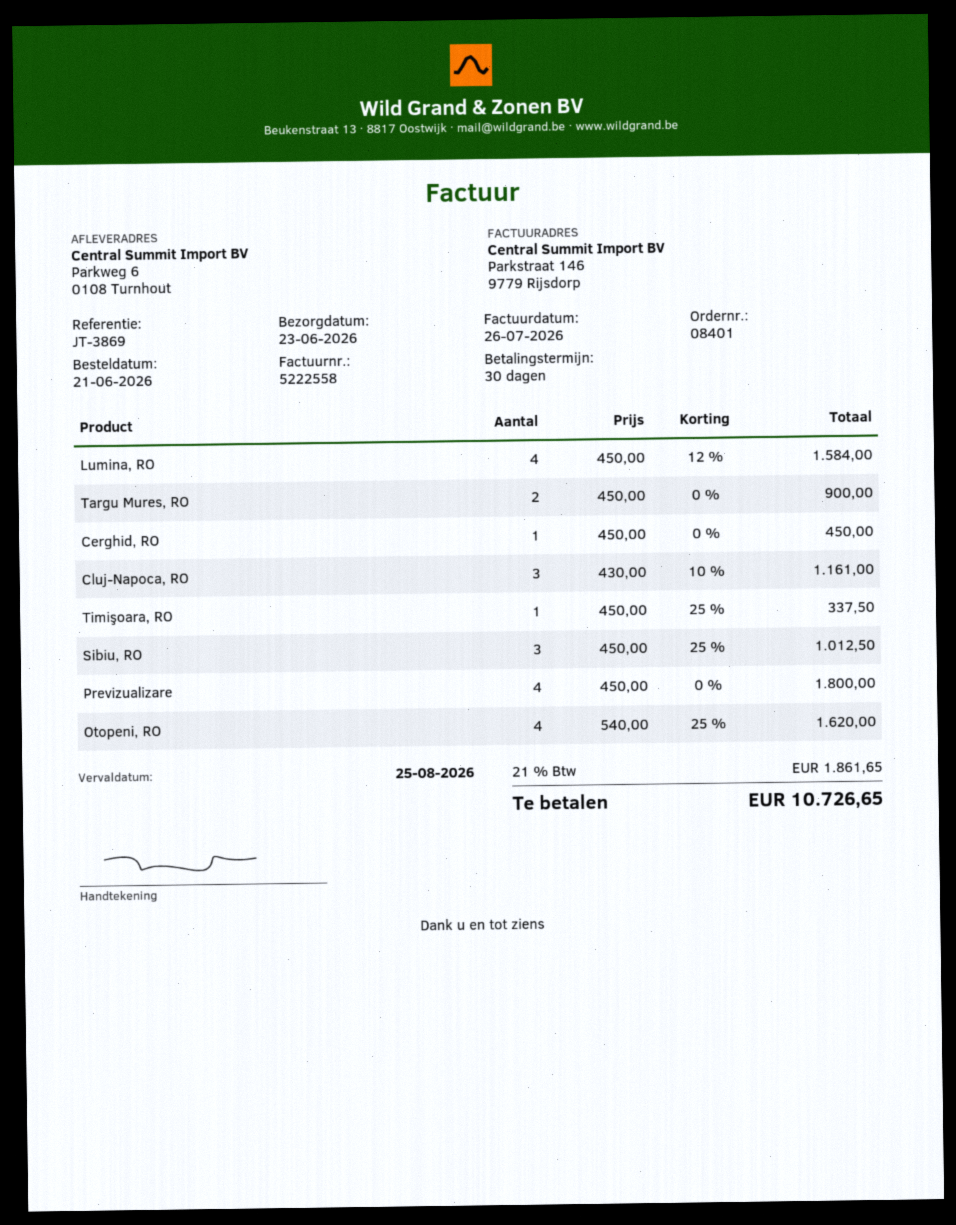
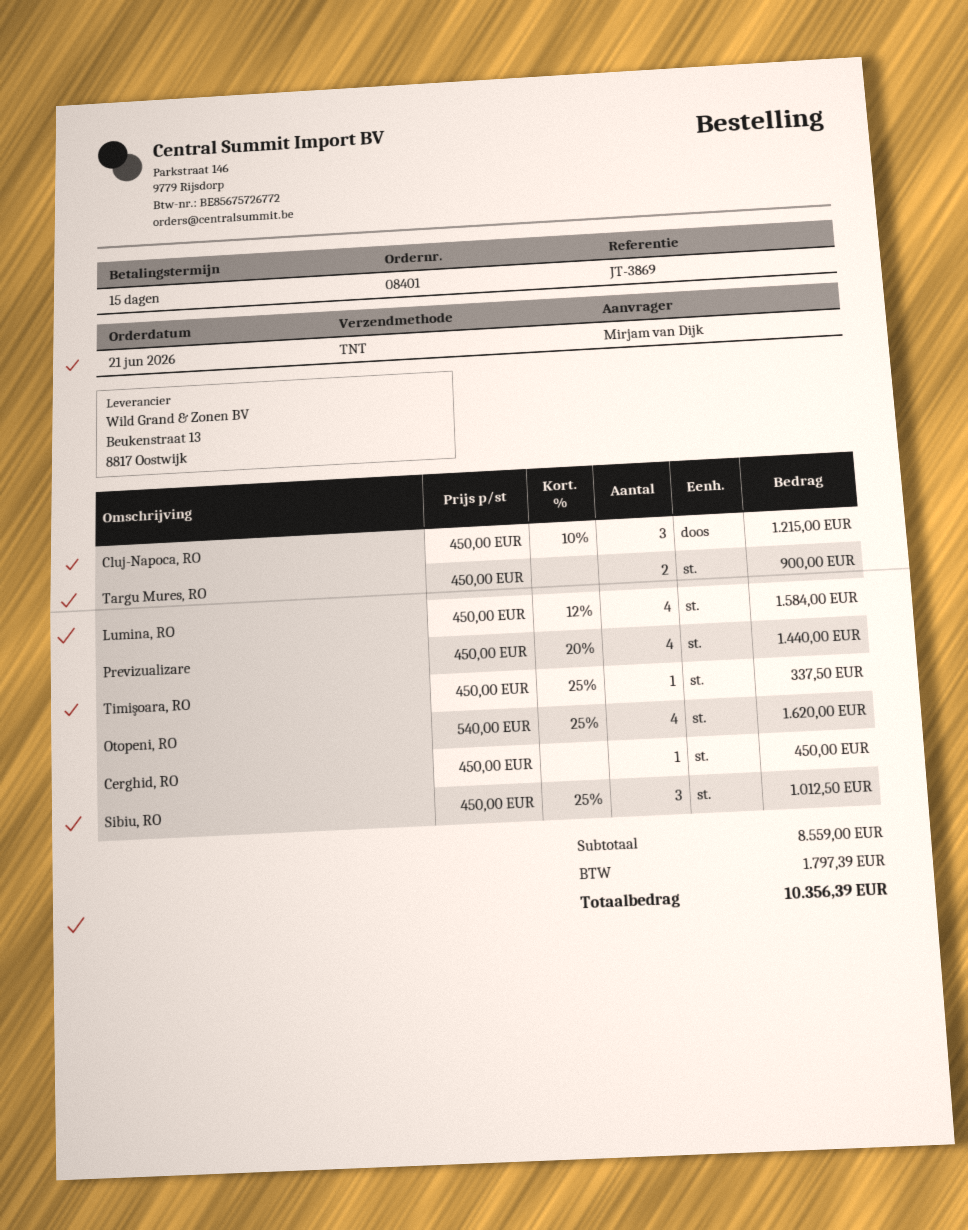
payment terms: 30 days -> 15 days
Cluj-Napoca, RO: 3 x 430.00 - 10% = 1161.00 -> 3 x 450.00 - 10% = 1215.00
Previzualizare: 4 x 450.00 = 1800.00 -> 4 x 450.00 - 20% = 1440.00
tax: 1861.65 -> 1797.39
total: 10726.65 -> 10356.39

